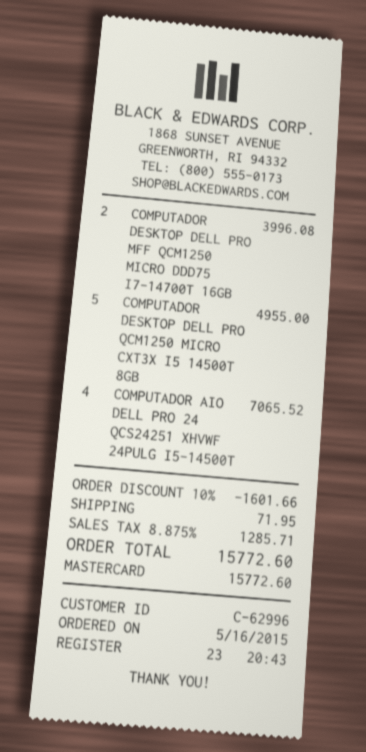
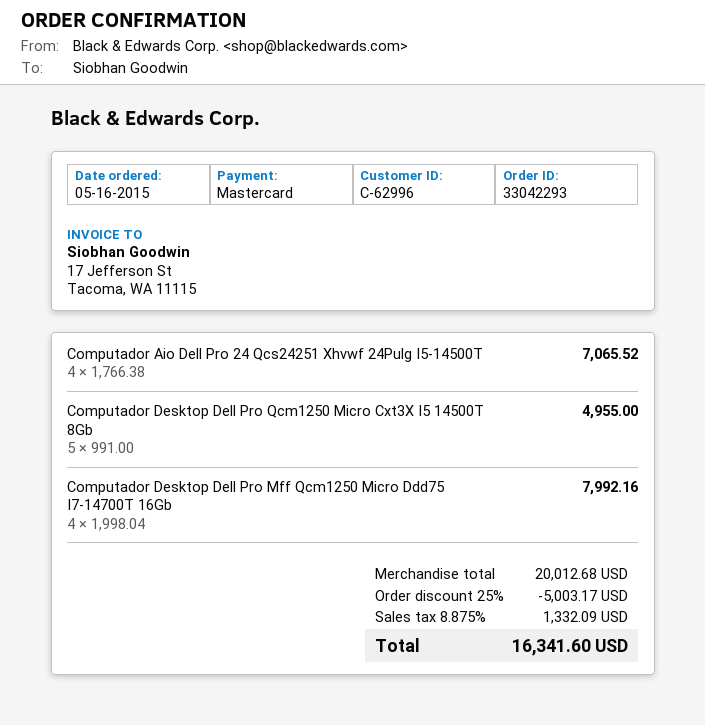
COMPUTADOR DESKTOP DELL PRO MFF QCM1250 MICRO DDD75 I7-14700T 16GB: 2 for 3996.08 -> 4 for 7992.16
discount: 10% = 1601.66 -> 25% = 5003.17
shipping: 71.95 -> none
tax: 8.875% = 1285.71 -> 8.875% = 1332.09
total: 15772.60 -> 16341.60

